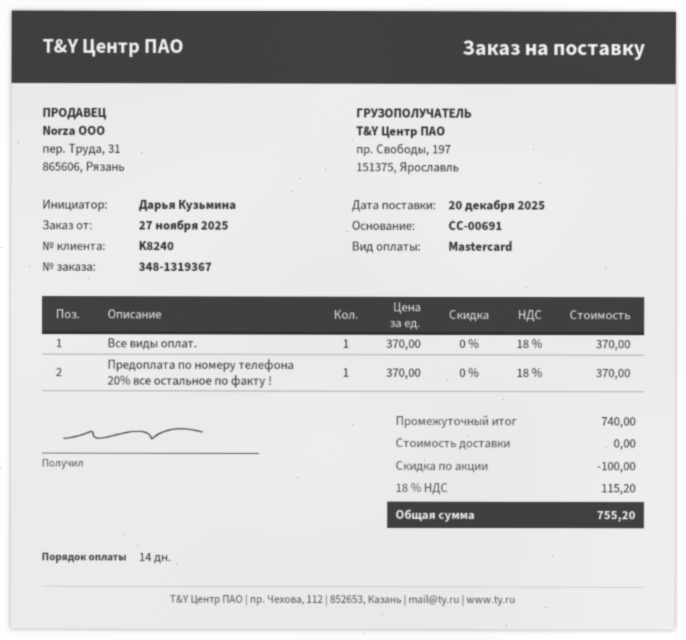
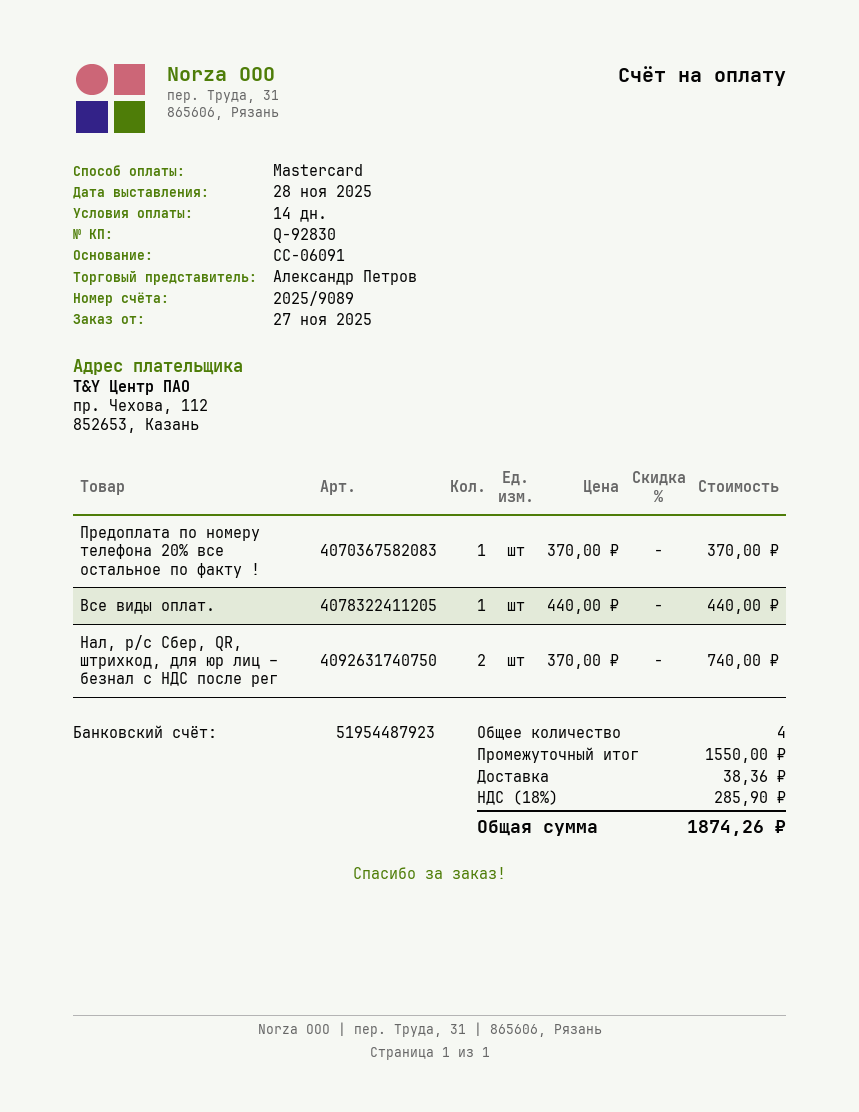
reference: CC-00691 -> CC-06091
Все виды оплат.: 1 x 370.00 = 370.00 -> 1 x 440.00 = 440.00
Нал, р/с Сбер, QR, штрихкод, для юр лиц – безнал с НДС после рег: none -> 2 x 370.00 = 740.00
subtotal: 740.00 -> 1550.00
discount: 100.00 -> none
shipping: 0.00 -> 38.36
tax: 18% = 115.20 -> 18% = 285.90
total: 755.20 -> 1874.26

